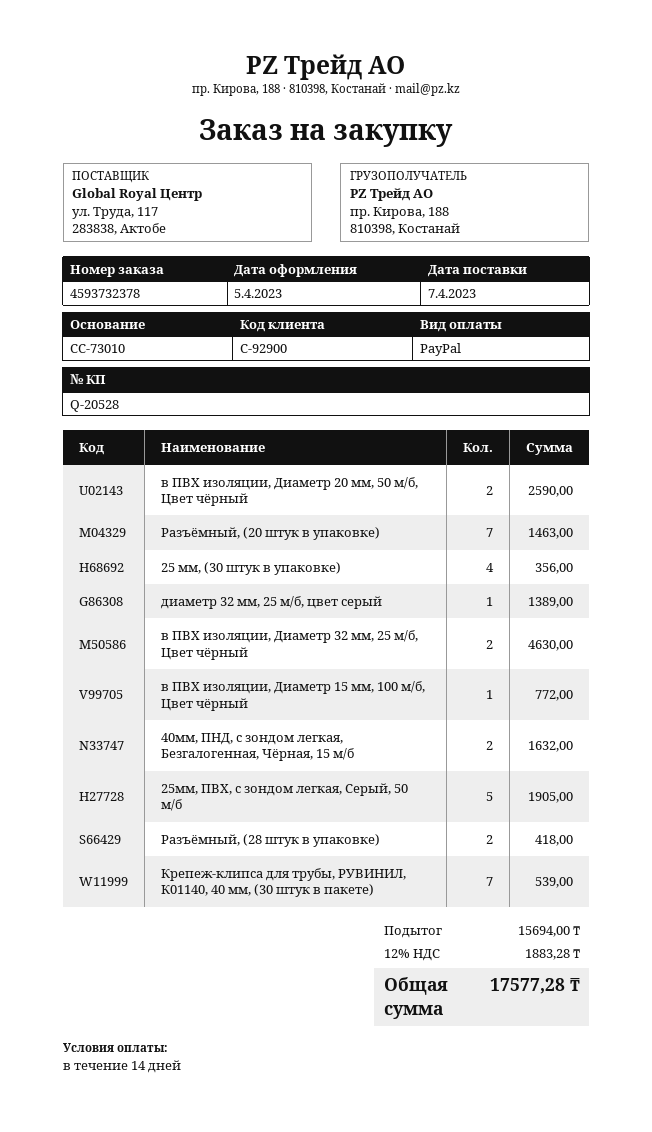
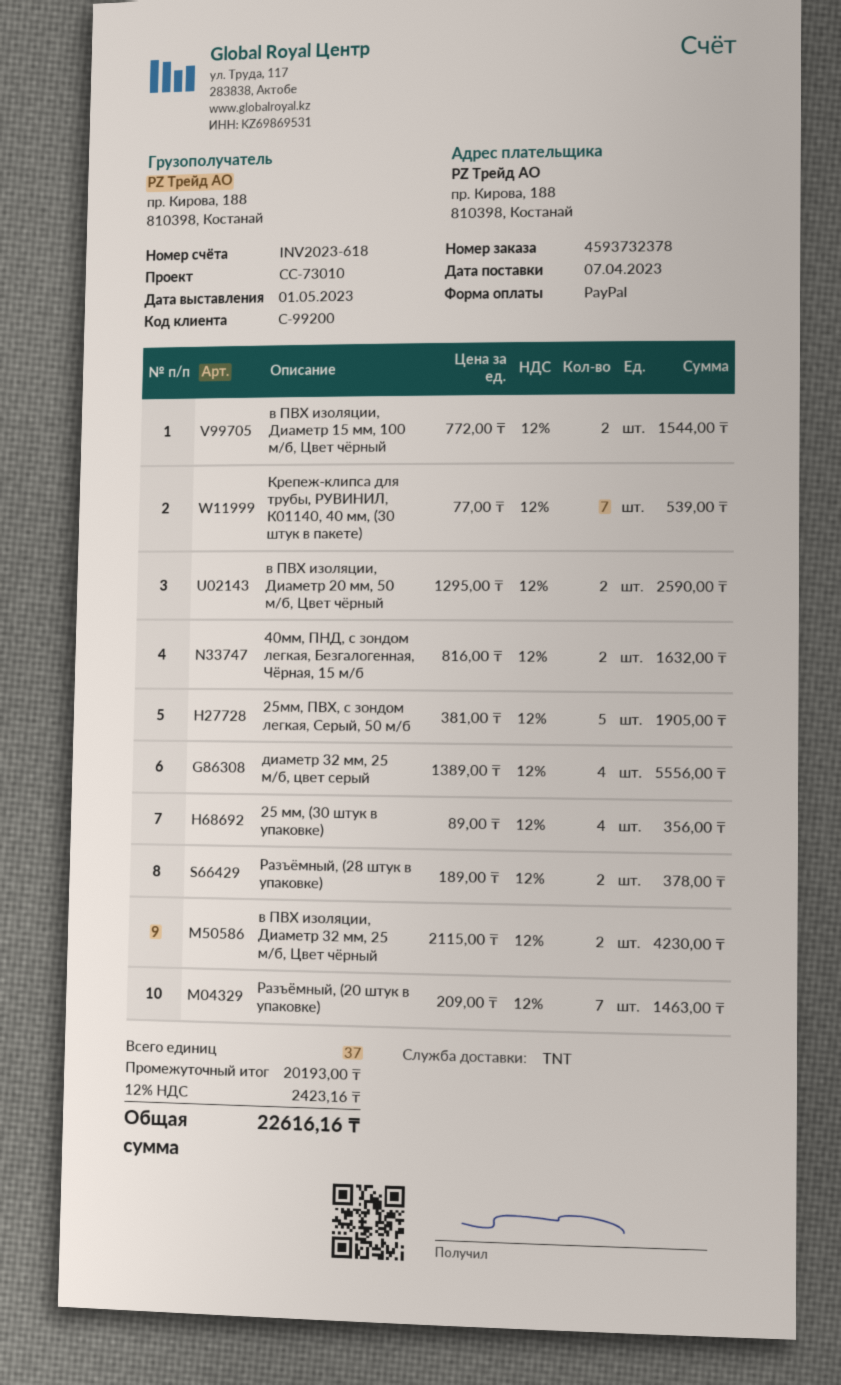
customer number: C-92900 -> C-99200
диаметр 32 мм, 25 м/б, цвет серый: 1 for 1389.00 -> 4 for 5556.00
в ПВХ изоляции, Диаметр 32 мм, 25 м/б, Цвет чёрный: 2 for 4630.00 -> 2 for 4230.00
в ПВХ изоляции, Диаметр 15 мм, 100 м/б, Цвет чёрный: 1 for 772.00 -> 2 for 1544.00
Разъёмный, (28 штук в упаковке): 2 for 418.00 -> 2 for 378.00
subtotal: 15694.00 -> 20193.00
tax: 12% = 1883.28 -> 12% = 2423.16
total: 17577.28 -> 22616.16

